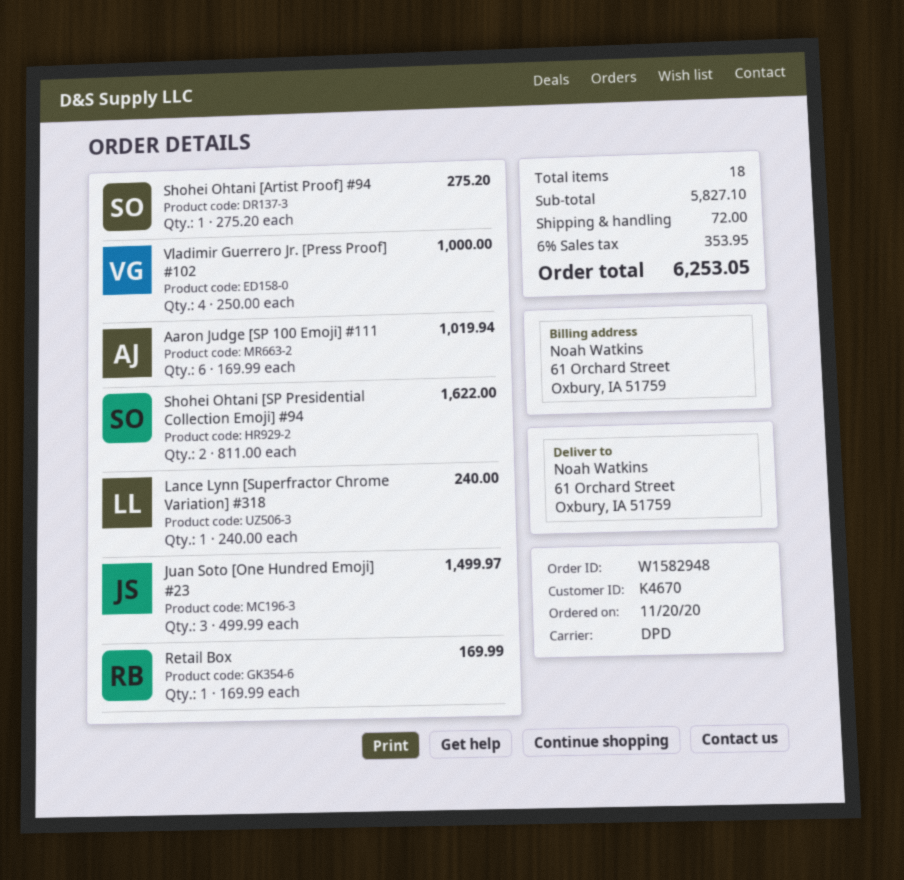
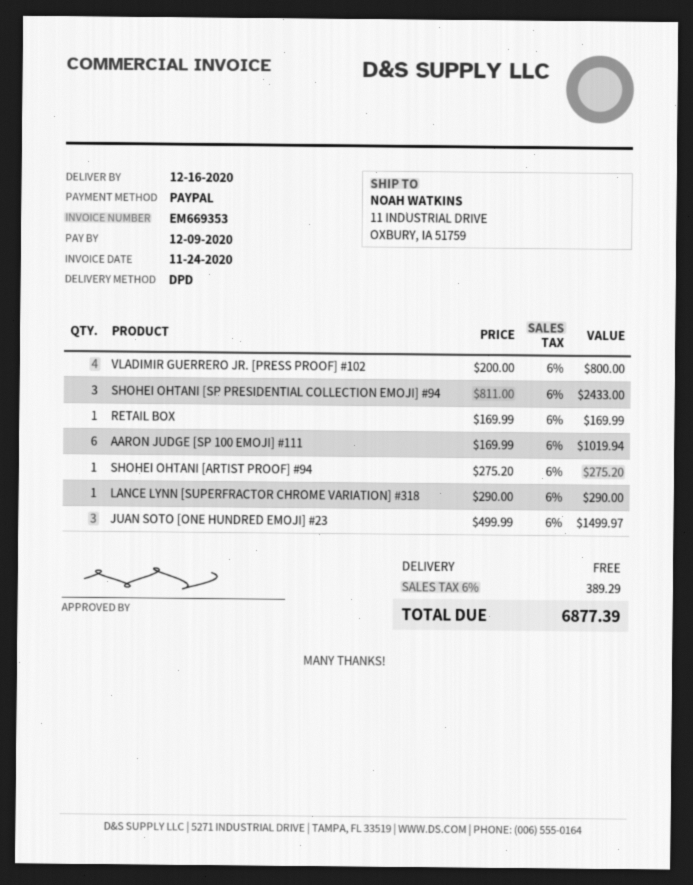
ship to: 61 Orchard Street, Oxbury, IA 51759 -> 11 INDUSTRIAL DRIVE, OXBURY, IA 51759
Vladimir Guerrero Jr. [Press Proof] #102: 4 x 250.00 = 1000.00 -> 4 x 200.00 = 800.00
Shohei Ohtani [SP Presidential Collection Emoji] #94: 2 x 811.00 = 1622.00 -> 3 x 811.00 = 2433.00
Lance Lynn [Superfractor Chrome Variation] #318: 1 x 240.00 = 240.00 -> 1 x 290.00 = 290.00
shipping: 72.00 -> 0.00
tax: 6% = 353.95 -> 6% = 389.29
total: 6253.05 -> 6877.39

